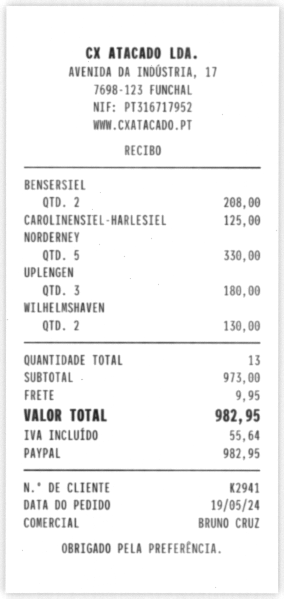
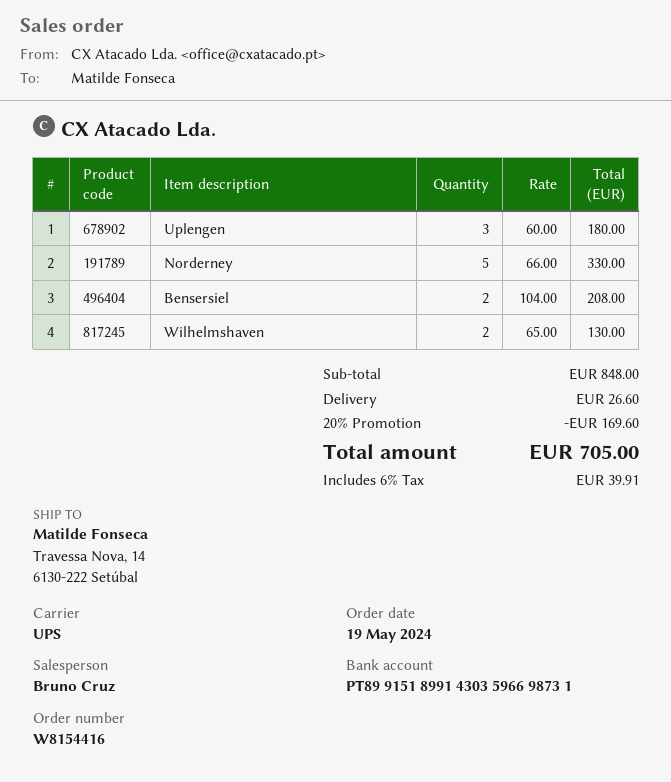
CAROLINENSIEL-HARLESIEL: 1 for 125.00 -> none
subtotal: 973.00 -> 848.00
discount: none -> 20% = 169.60
shipping: 9.95 -> 26.60
tax: 55.64 -> 39.91
total: 982.95 -> 705.00

